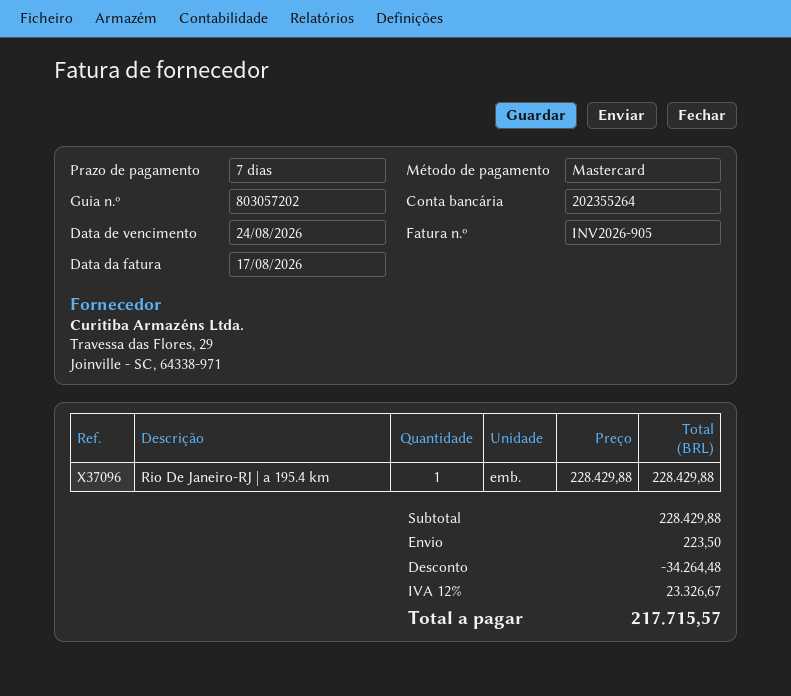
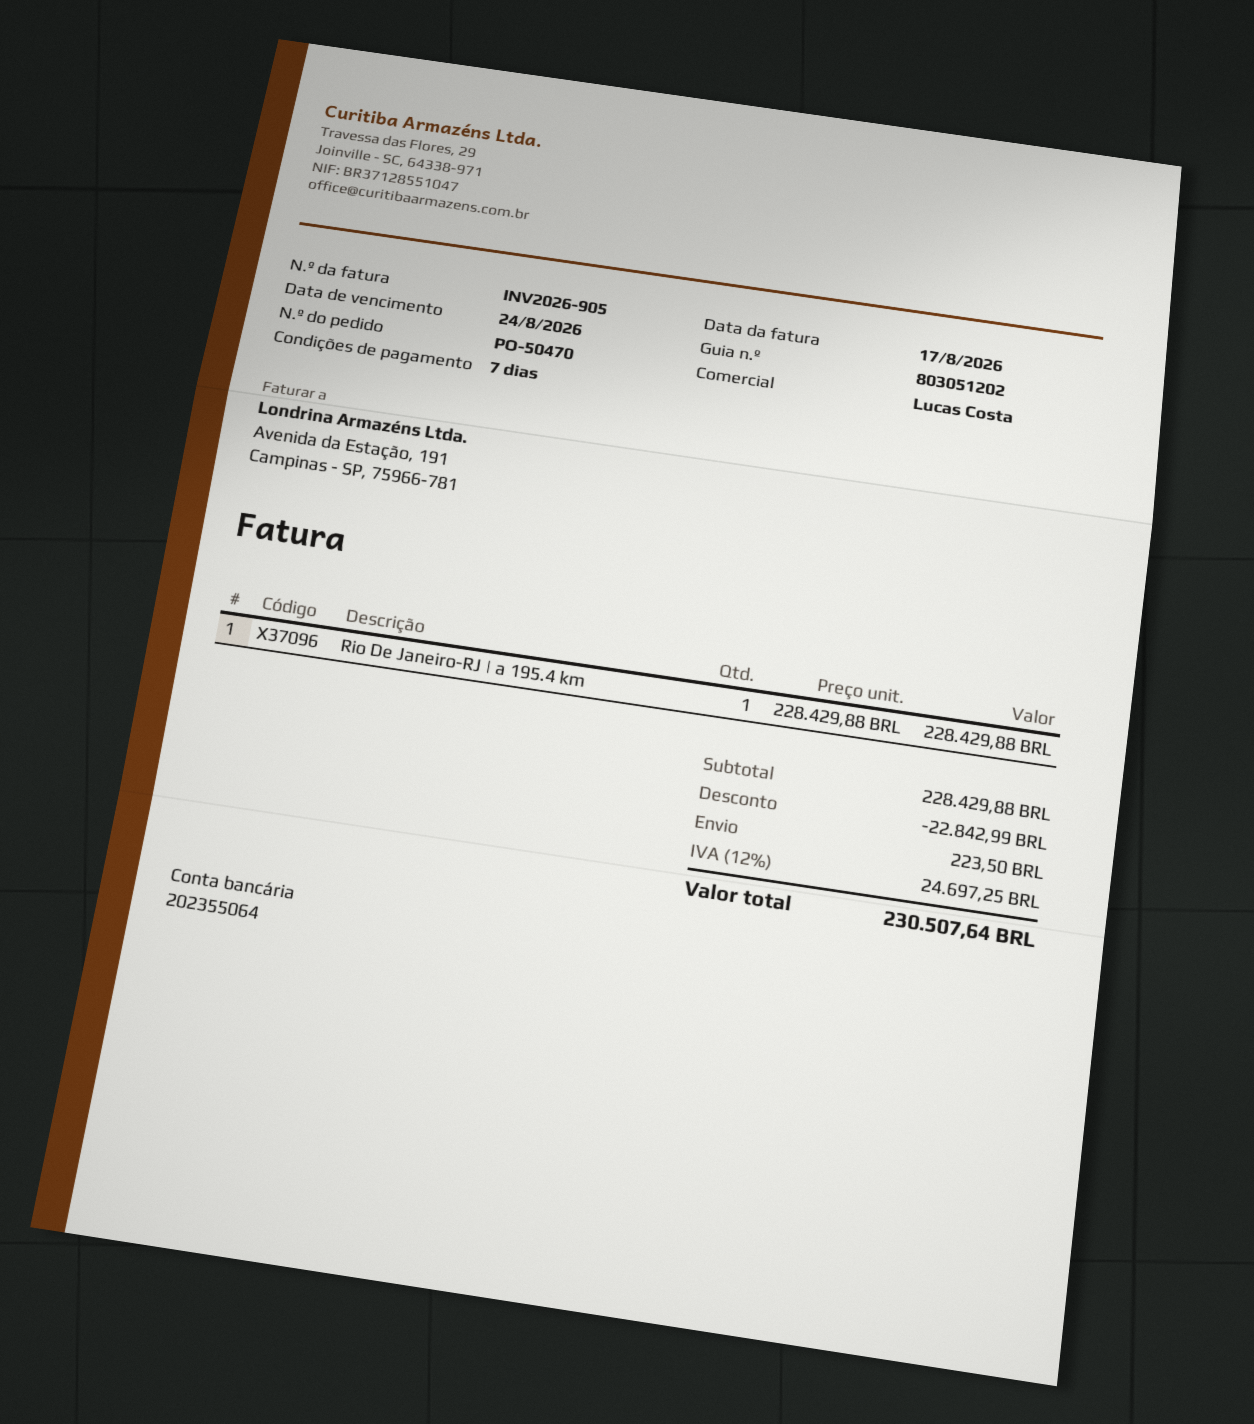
delivery note number: 803057202 -> 803051202
bank account: 202355264 -> 202355064
discount: 34264.48 -> 22842.99
tax: 12% = 23326.67 -> 12% = 24697.25
total: 217715.57 -> 230507.64

